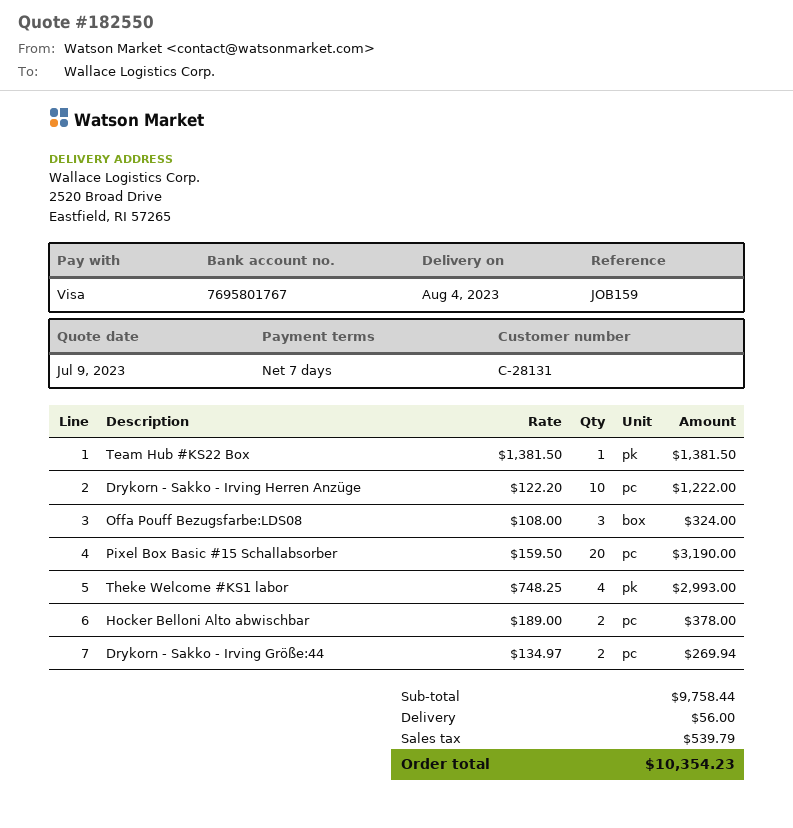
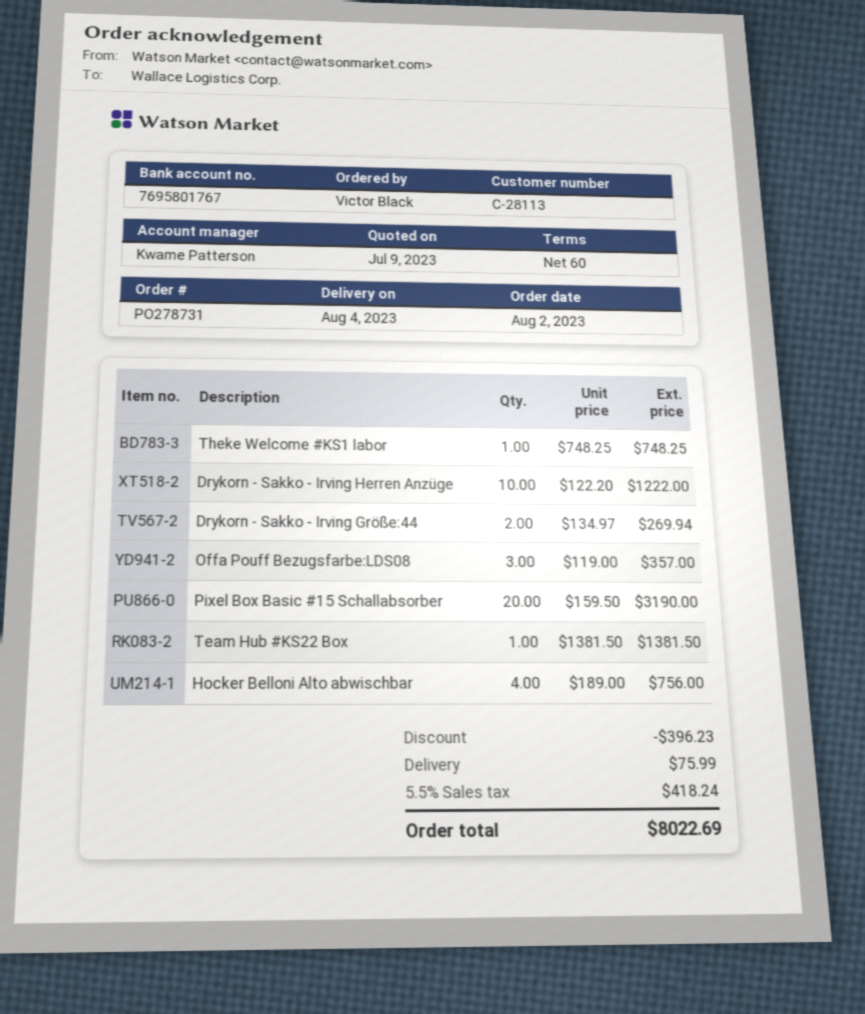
payment terms: 7 days -> 60 days
customer number: C-28131 -> C-28113
Offa Pouff Bezugsfarbe:LDS08: 3 x 108.00 = 324.00 -> 3 x 119.00 = 357.00
Theke Welcome #KS1 labor: 4 x 748.25 = 2993.00 -> 1 x 748.25 = 748.25
Hocker Belloni Alto abwischbar: 2 x 189.00 = 378.00 -> 4 x 189.00 = 756.00
discount: none -> 396.23
shipping: 56.00 -> 75.99
tax: 539.79 -> 418.24
total: 10354.23 -> 8022.69

